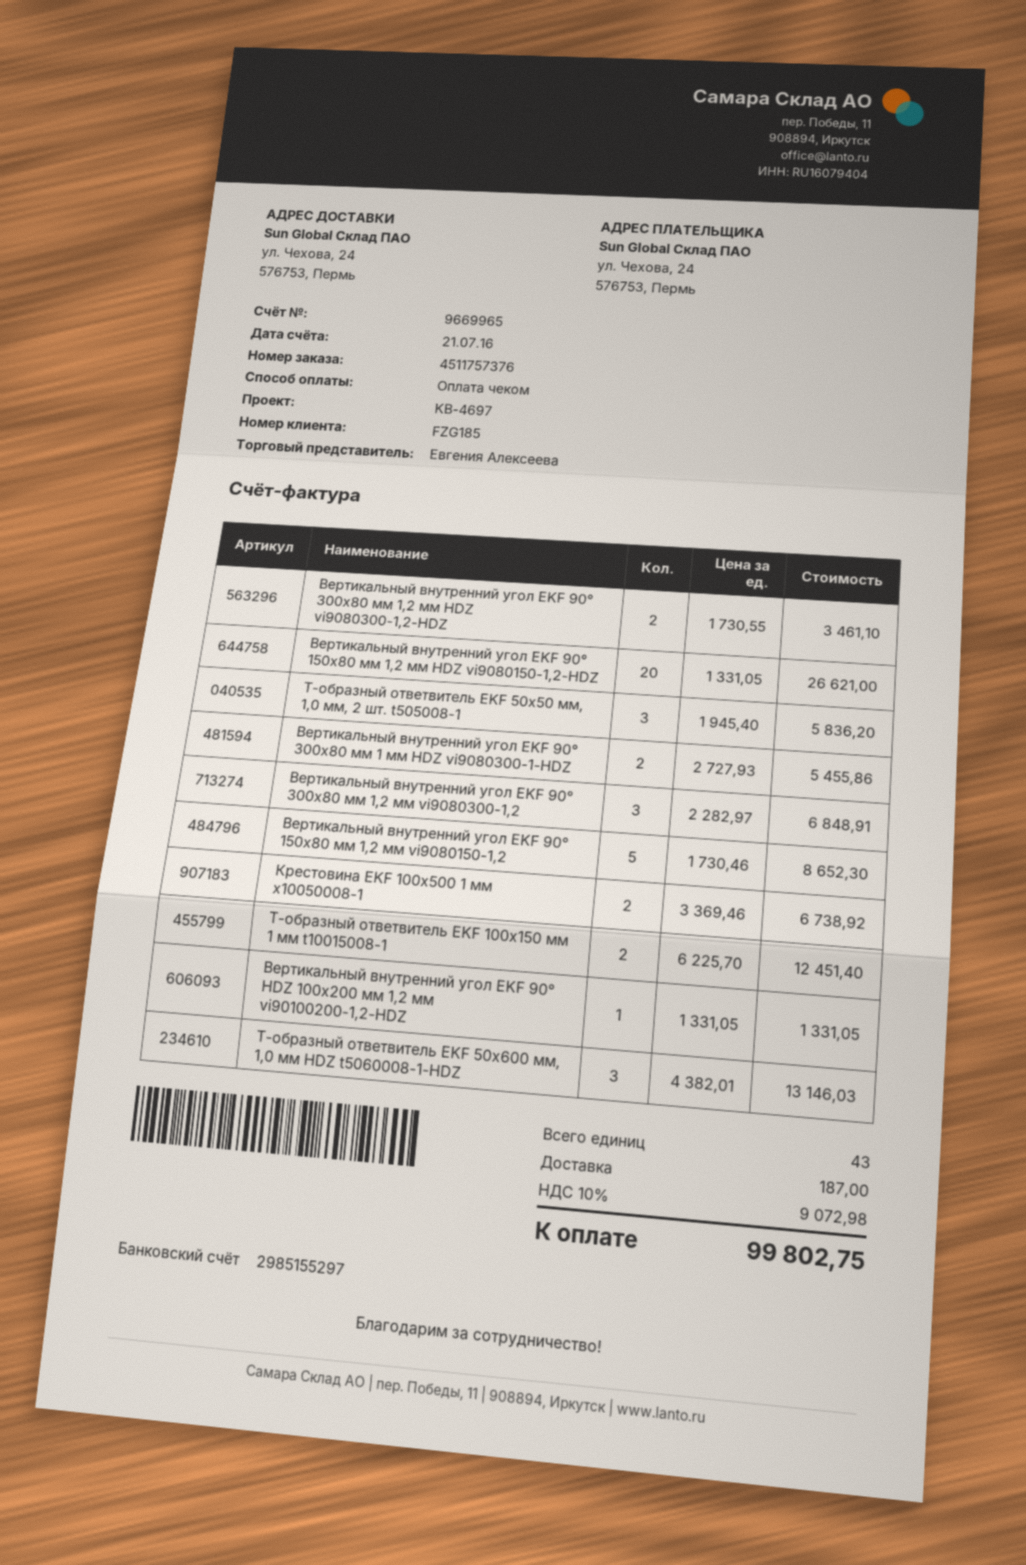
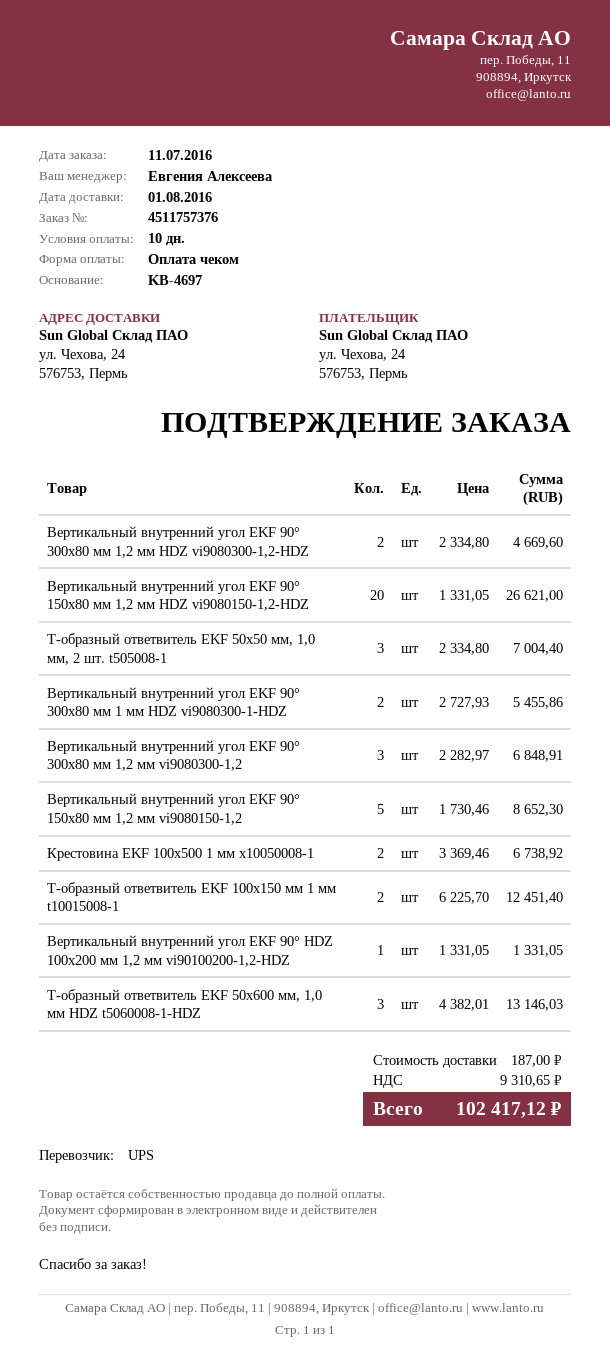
Вертикальный внутренний угол EKF 90° 300х80 мм 1,2 мм HDZ vi9080300-1,2-HDZ: 2 x 1730.55 = 3461.10 -> 2 x 2334.80 = 4669.60
Т-образный ответвитель EKF 50х50 мм, 1,0 мм, 2 шт. t505008-1: 3 x 1945.40 = 5836.20 -> 3 x 2334.80 = 7004.40
tax: 9072.98 -> 9310.65
total: 99802.75 -> 102417.12

